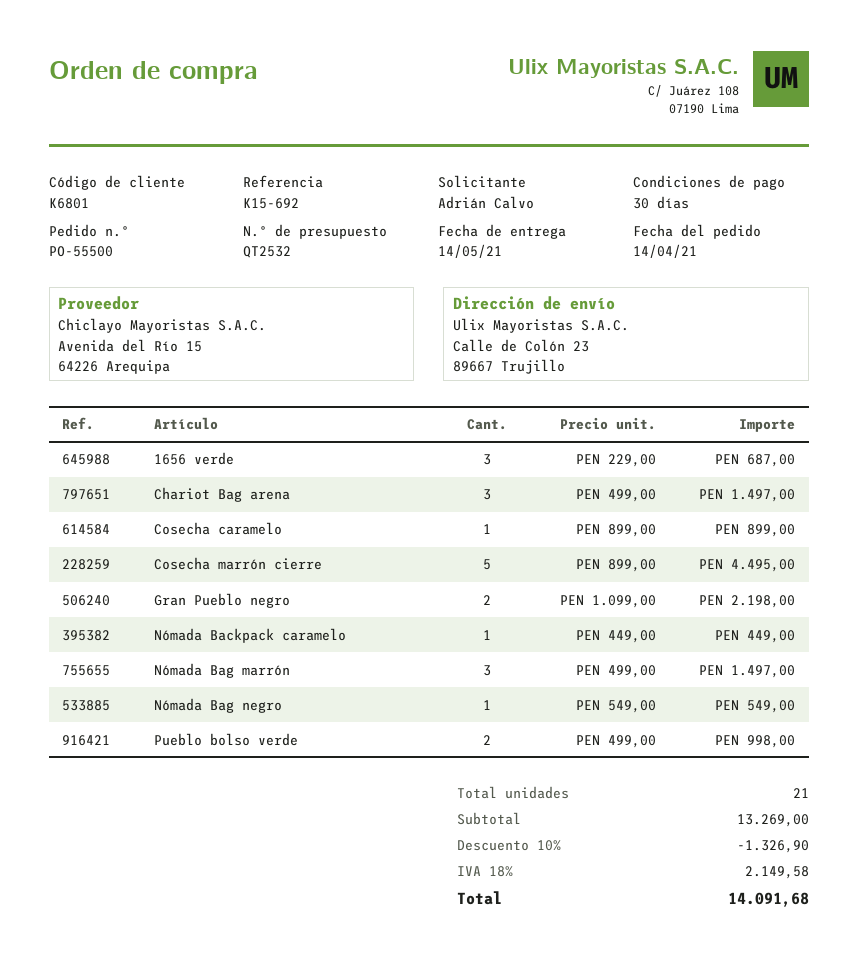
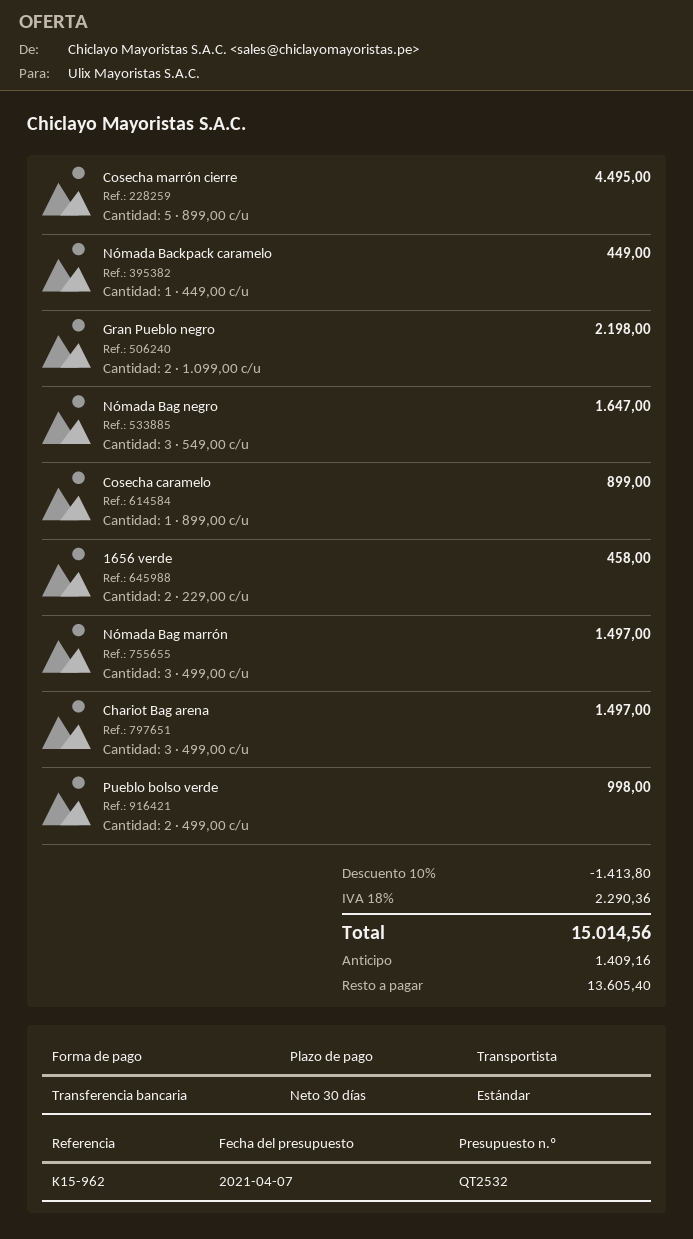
reference: K15-692 -> K15-962
1656 verde: 3 x 229.00 = 687.00 -> 2 x 229.00 = 458.00
Nómada Bag negro: 1 x 549.00 = 549.00 -> 3 x 549.00 = 1647.00
discount: 10% = 1326.90 -> 10% = 1413.80
tax: 18% = 2149.58 -> 18% = 2290.36
total: 14091.68 -> 15014.56

